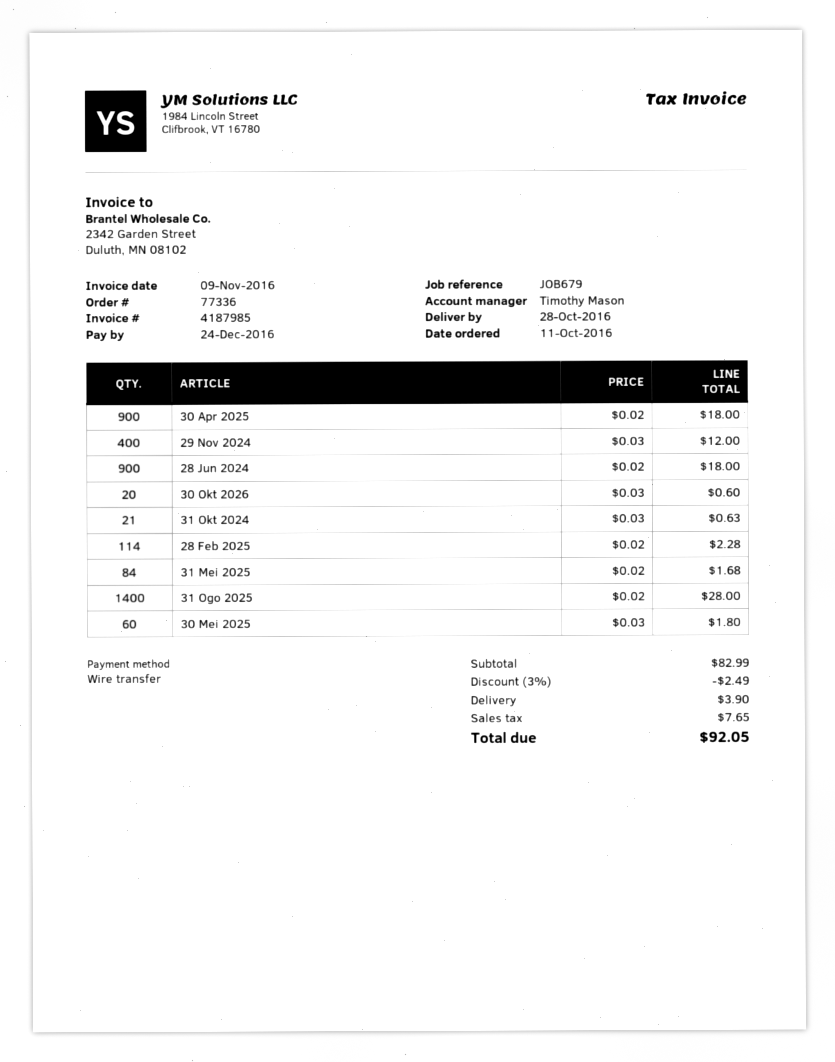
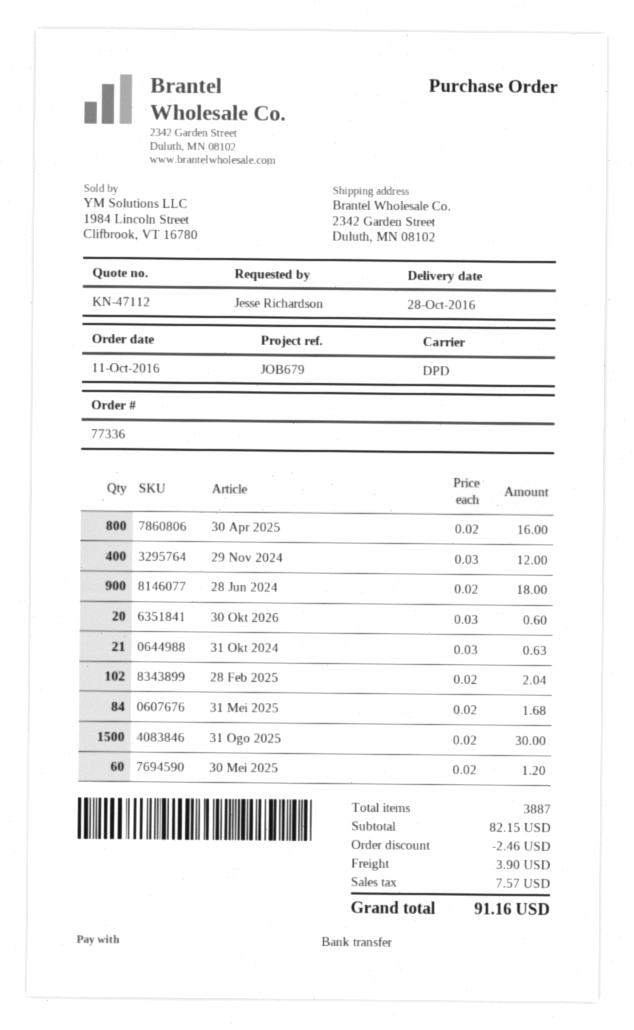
30 Apr 2025: 900 x 0.02 = 18.00 -> 800 x 0.02 = 16.00
28 Feb 2025: 114 x 0.02 = 2.28 -> 102 x 0.02 = 2.04
31 Ogo 2025: 1400 x 0.02 = 28.00 -> 1500 x 0.02 = 30.00
30 Mei 2025: 60 x 0.03 = 1.80 -> 60 x 0.02 = 1.20
subtotal: 82.99 -> 82.15
discount: 2.49 -> 2.46
tax: 7.65 -> 7.57
total: 92.05 -> 91.16

